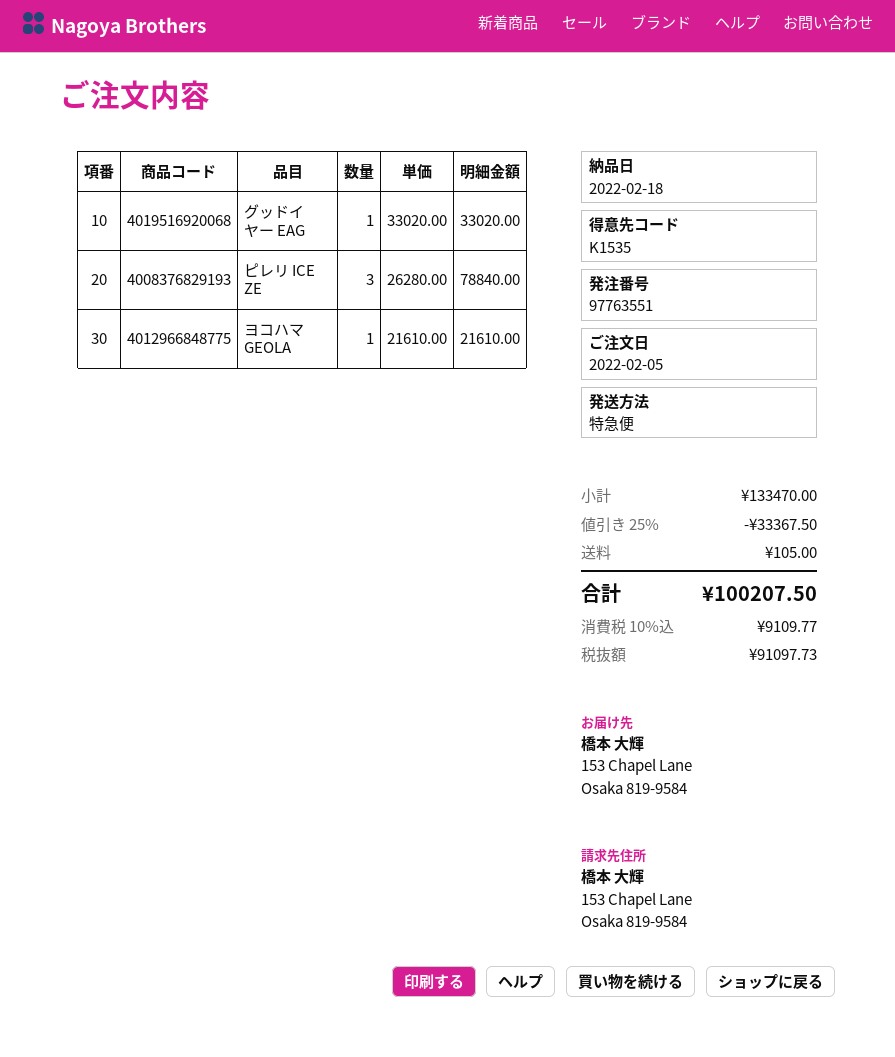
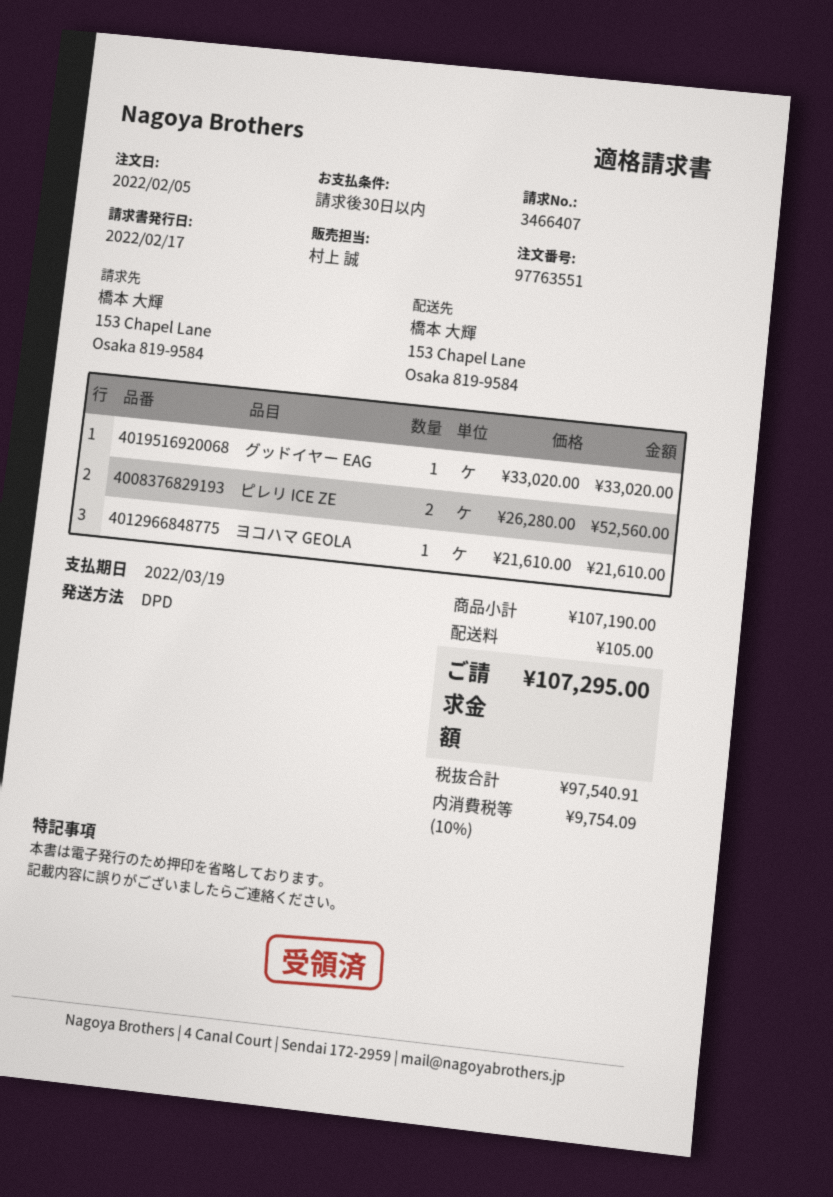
shipping method: express -> DPD
ピレリ ICE ZE: 3 x 26280.00 = 78840.00 -> 2 x 26280.00 = 52560.00
subtotal: 133470.00 -> 107190.00
discount: 25% = 33367.50 -> none
net: 91097.73 -> 97540.91
tax: 10% = 9109.77 -> 10% = 9754.09
total: 100207.50 -> 107295.00

